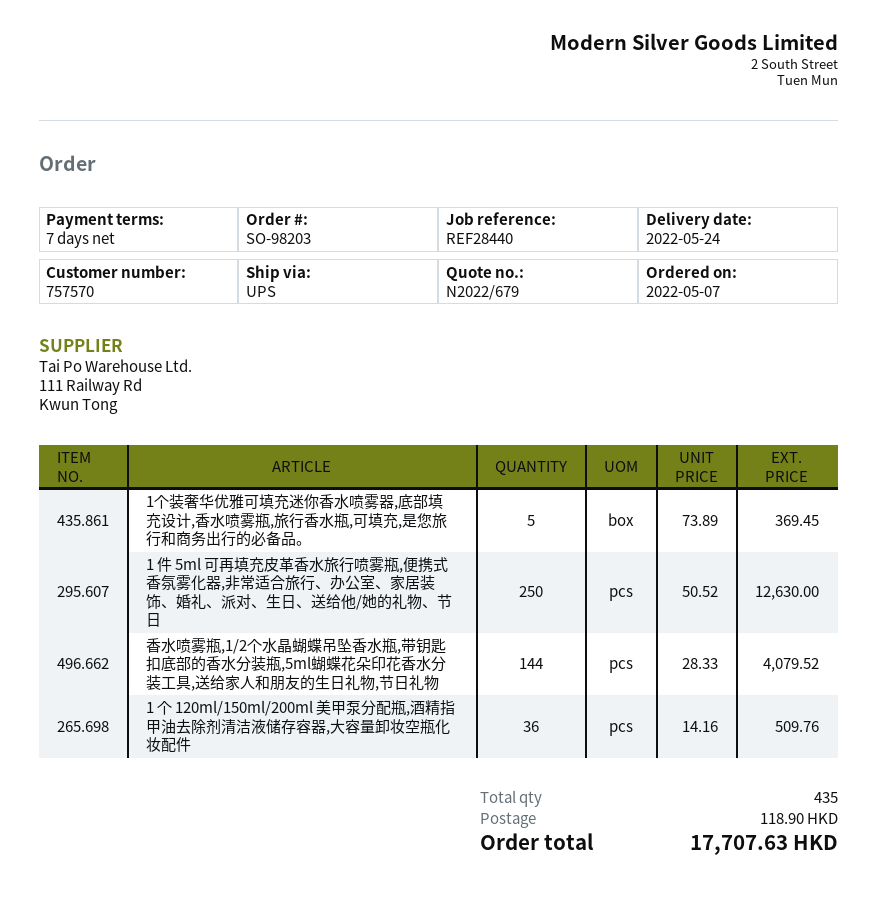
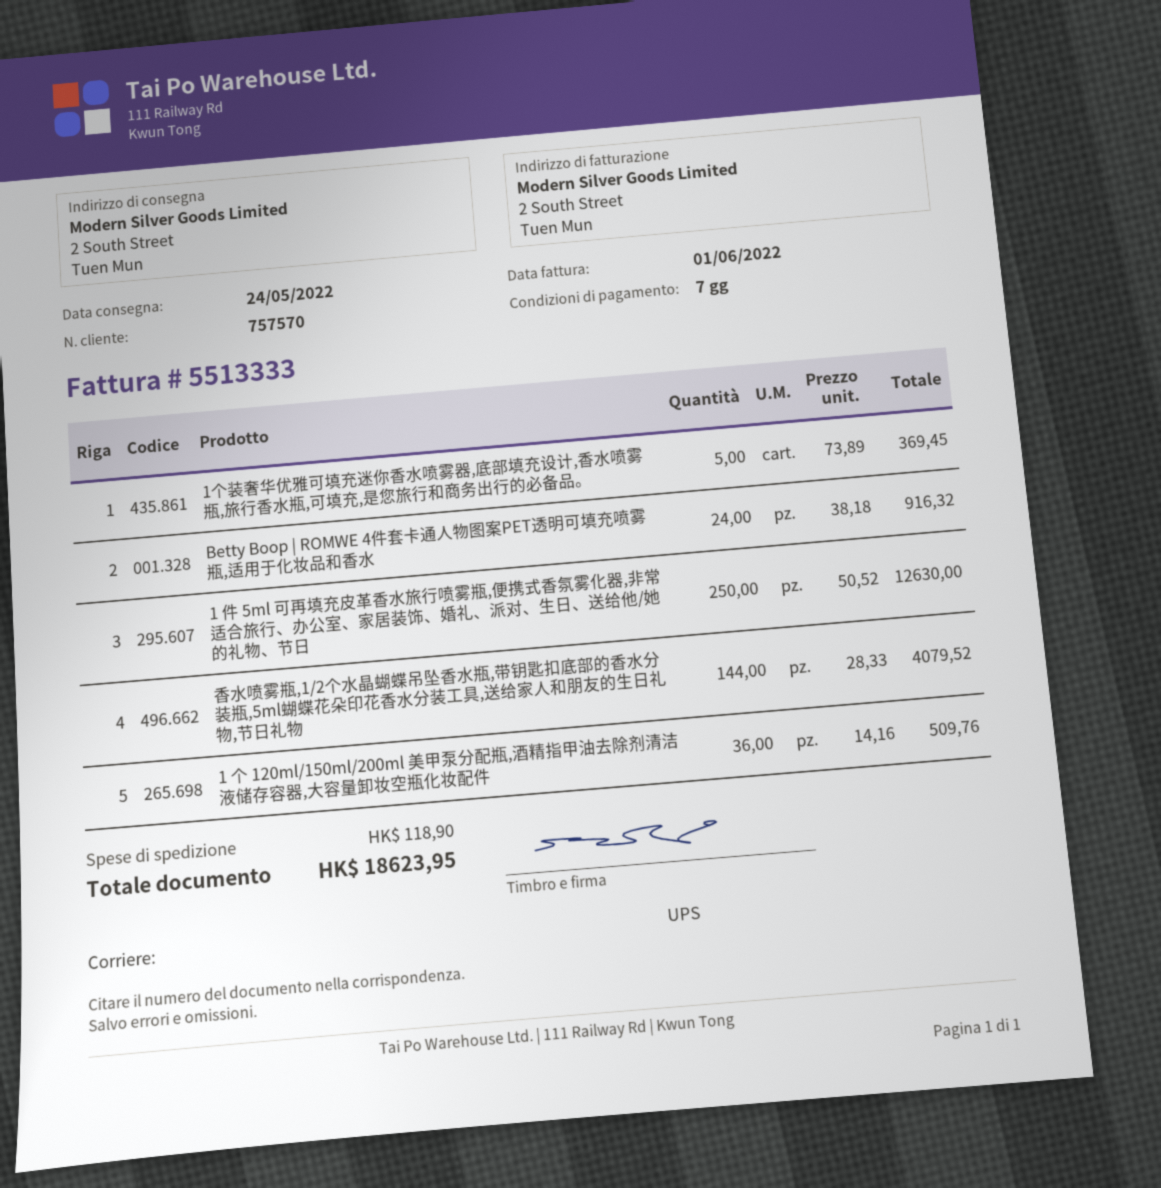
Betty Boop | ROMWE 4件套卡通人物图案PET透明可填充喷雾瓶,适用于化妆品和香水: none -> 24 x 38.18 = 916.32
total: 17707.63 -> 18623.95

